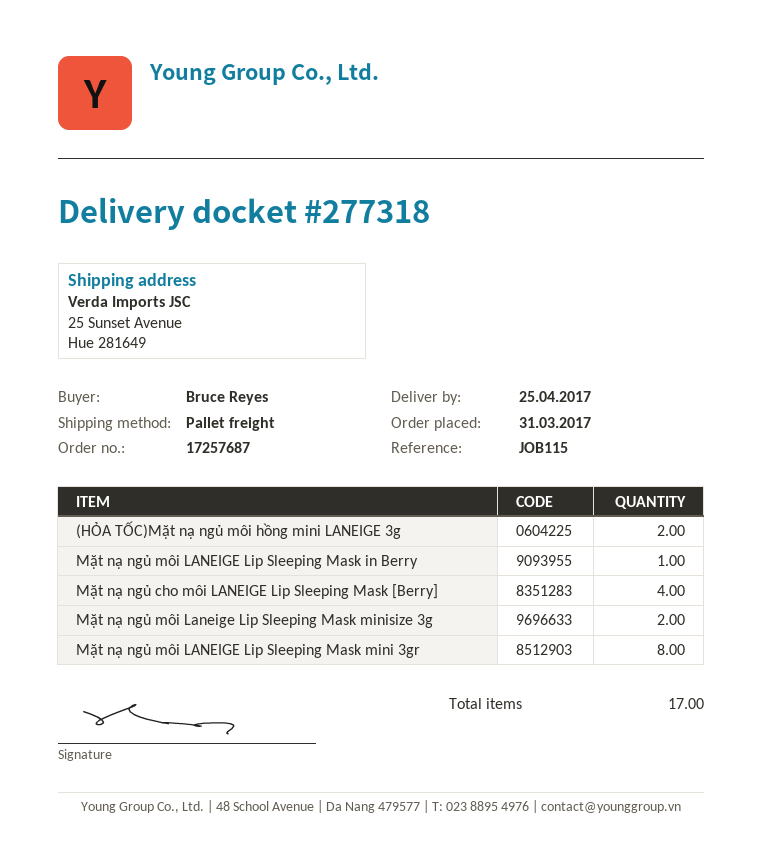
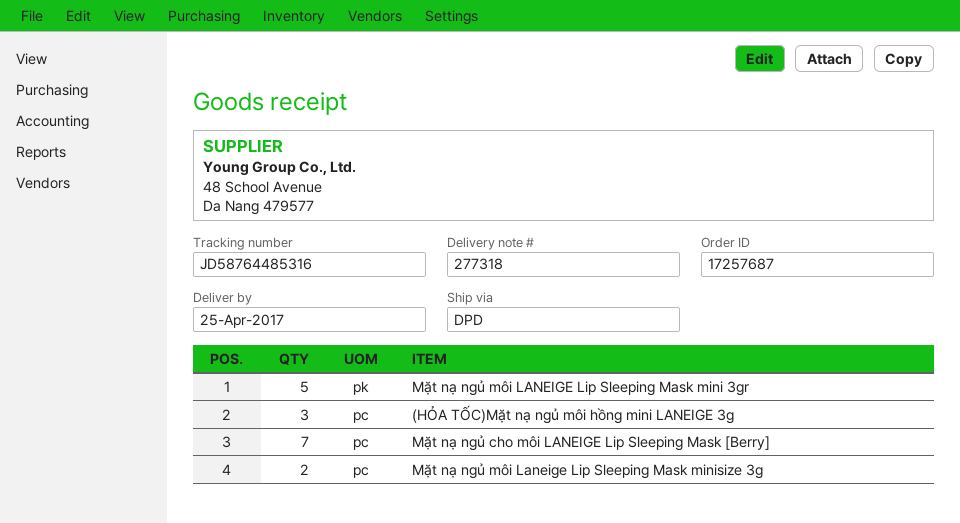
shipping method: pallet freight -> DPD
(HỎA TỐC)Mặt nạ ngủ môi hồng mini LANEIGE 3g: 2 -> 3
Mặt nạ ngủ môi LANEIGE Lip Sleeping Mask in Berry: 1 -> none
Mặt nạ ngủ cho môi LANEIGE Lip Sleeping Mask [Berry]: 4 -> 7
Mặt nạ ngủ môi LANEIGE Lip Sleeping Mask mini 3gr: 8 -> 5

